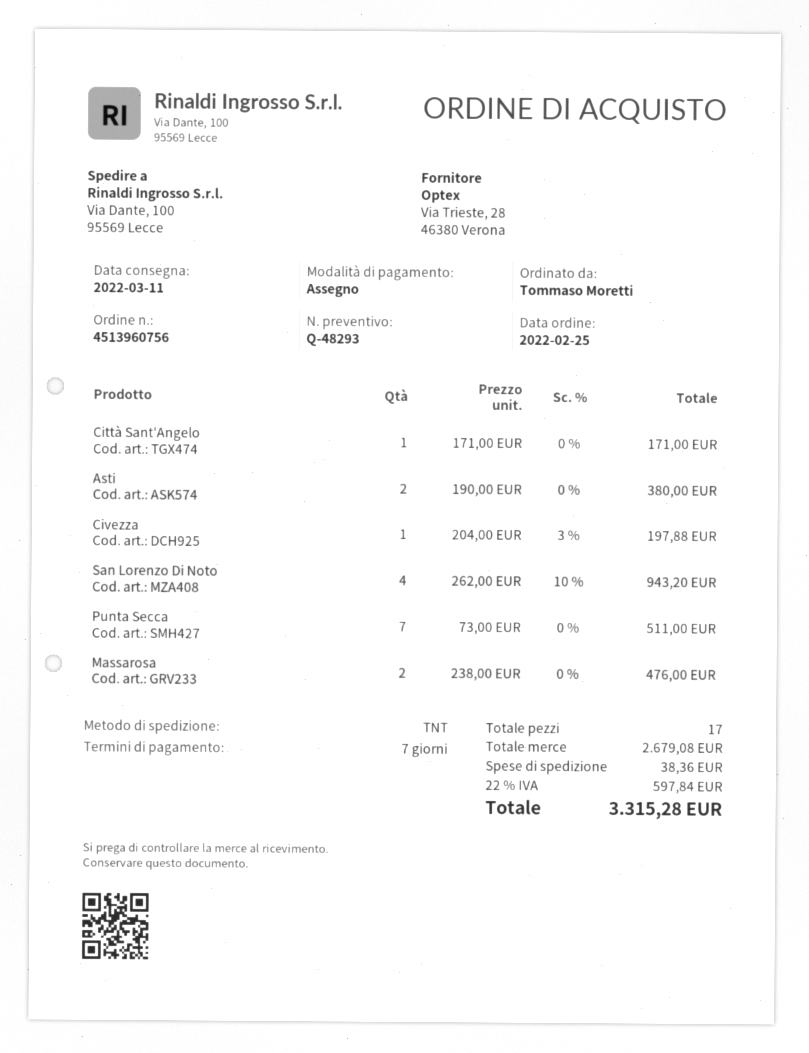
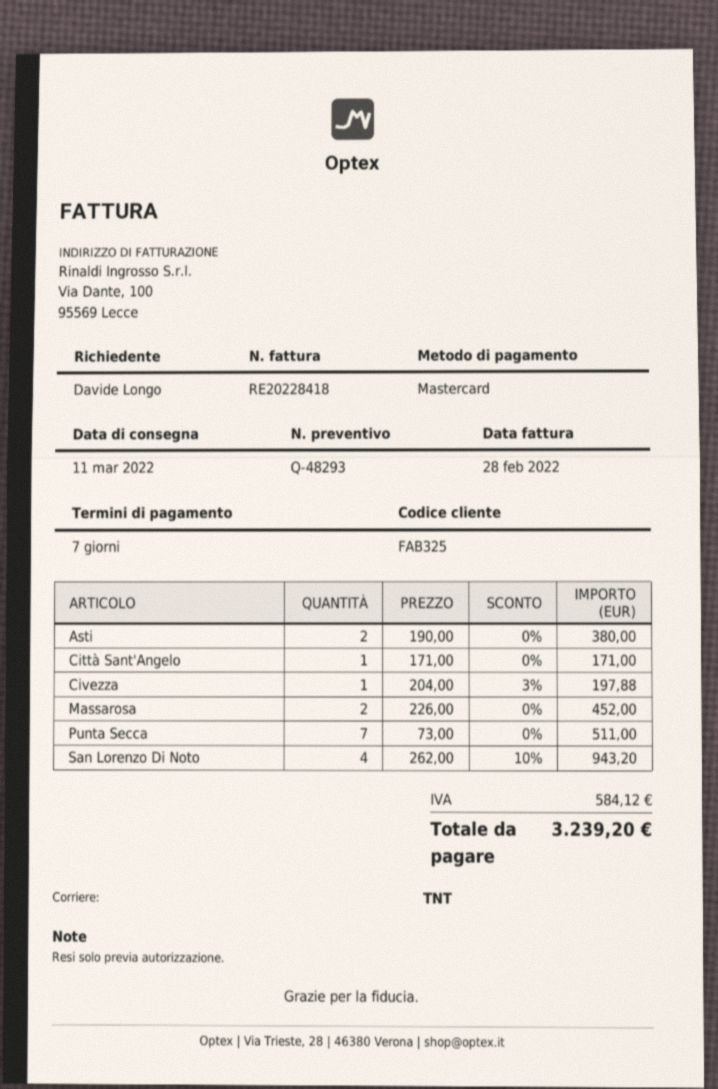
ordered by: Tommaso Moretti -> Davide Longo
payment method: cheque -> Mastercard
Massarosa: 2 x 238.00 = 476.00 -> 2 x 226.00 = 452.00
shipping: 38.36 -> none
tax: 597.84 -> 584.12
total: 3315.28 -> 3239.20

